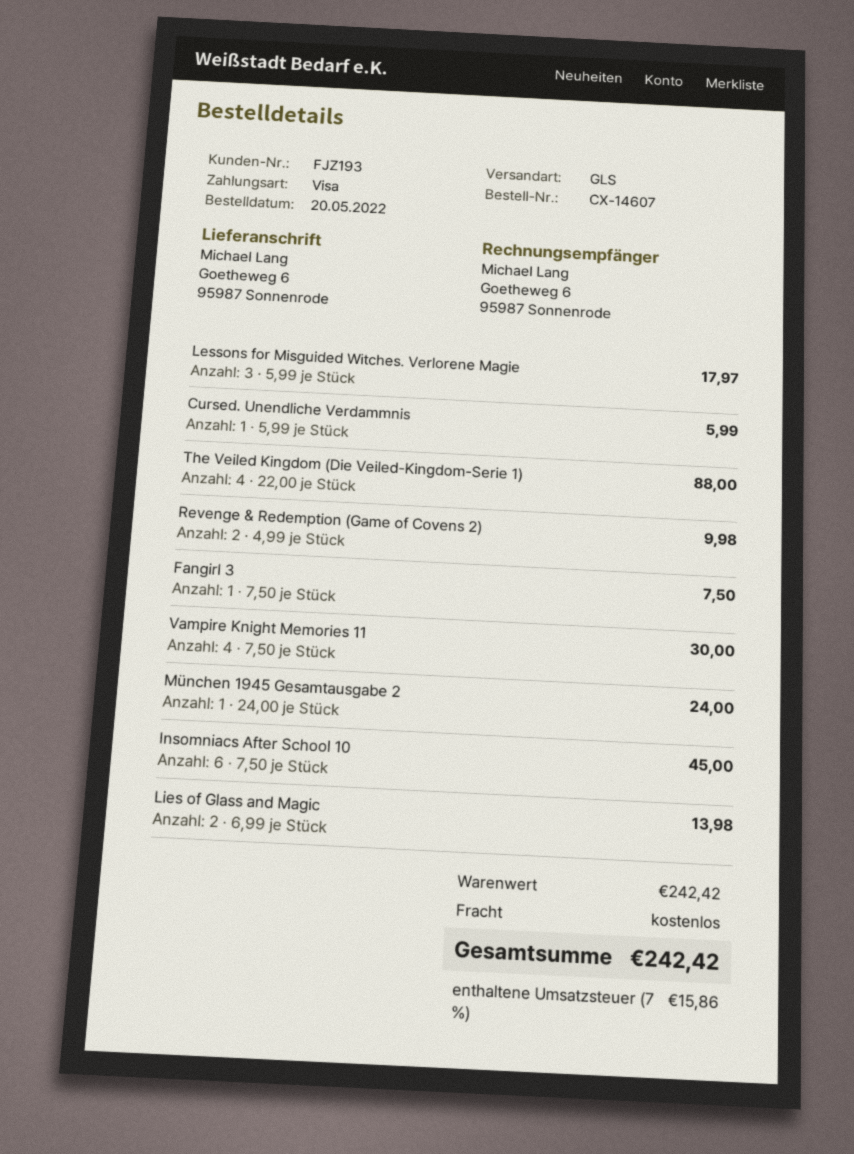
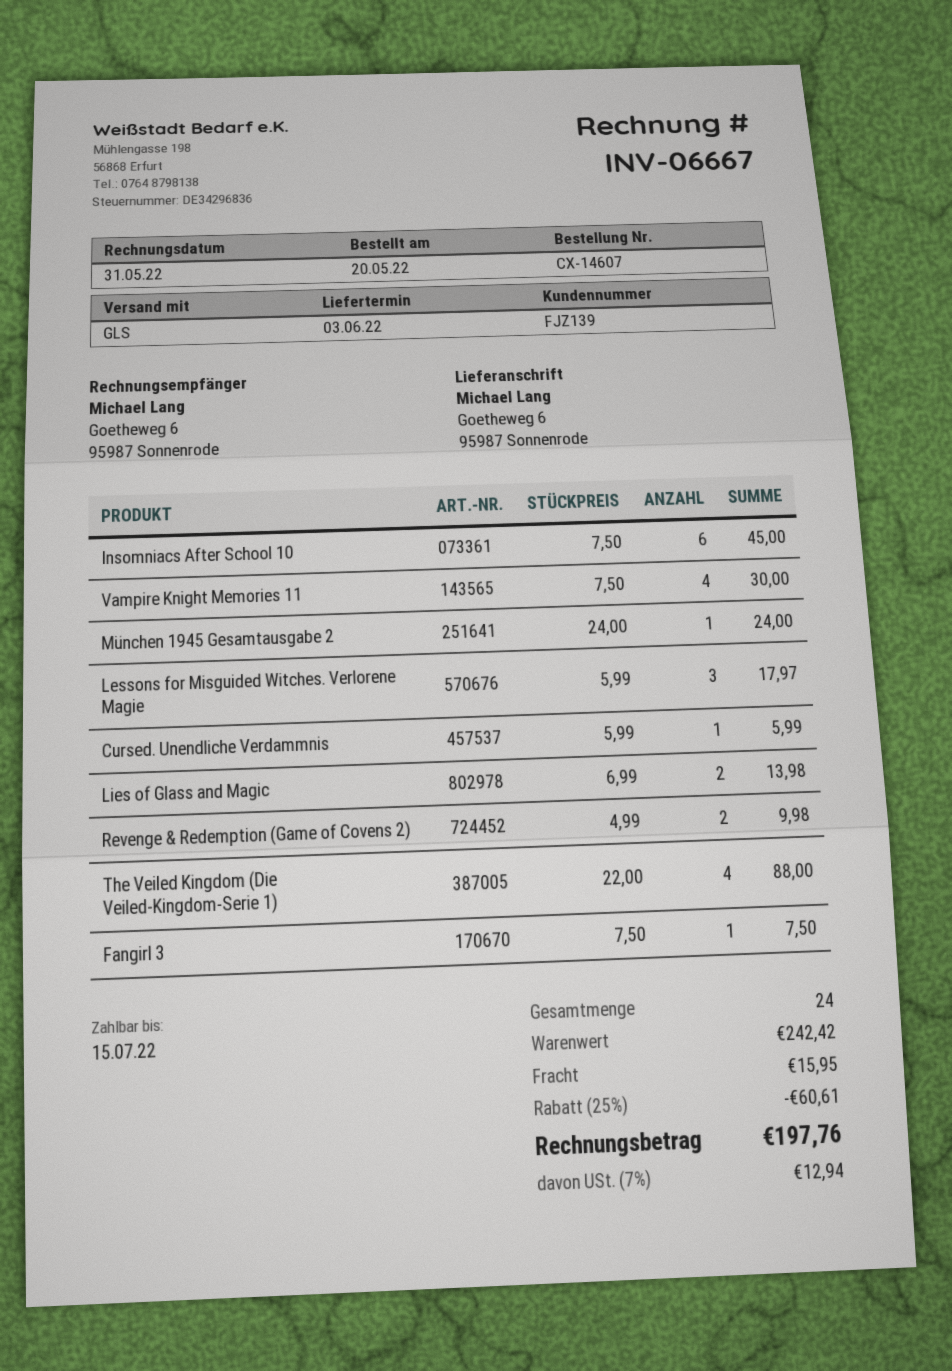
customer number: FJZ193 -> FJZ139
discount: none -> 25% = 60.61
shipping: 0.00 -> 15.95
tax: 7% = 15.86 -> 7% = 12.94
total: 242.42 -> 197.76

